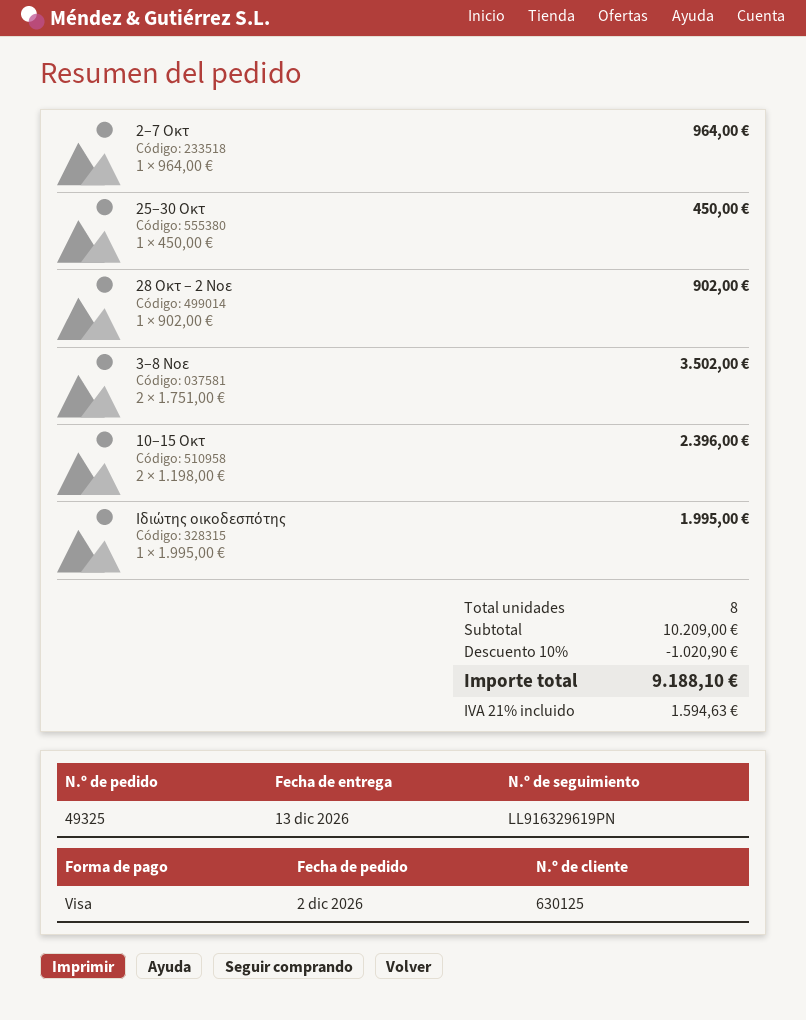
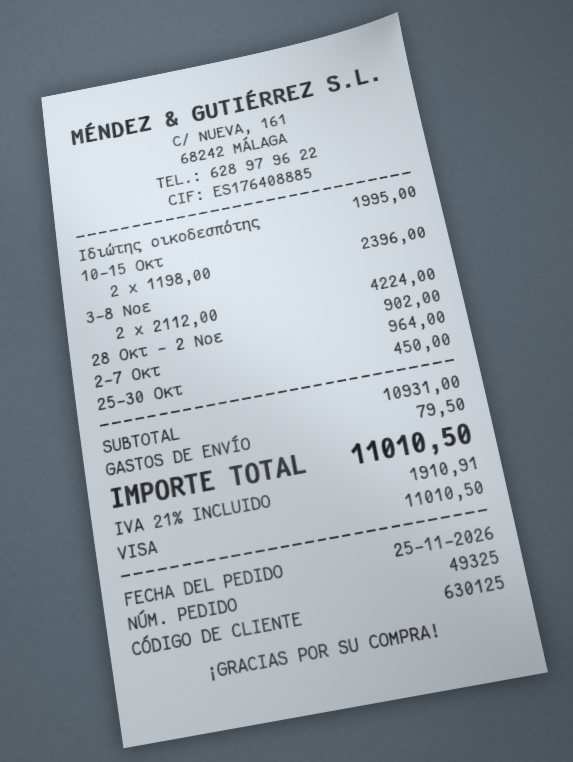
order date: 2026-12-02 -> 2026-11-25
3–8 Νοε: 2 x 1751.00 = 3502.00 -> 2 x 2112.00 = 4224.00
subtotal: 10209.00 -> 10931.00
discount: 10% = 1020.90 -> none
shipping: none -> 79.50
tax: 21% = 1594.63 -> 21% = 1910.91
total: 9188.10 -> 11010.50

